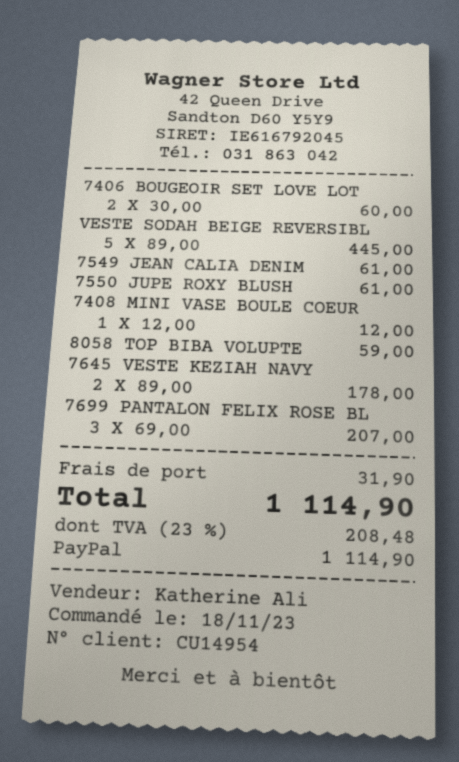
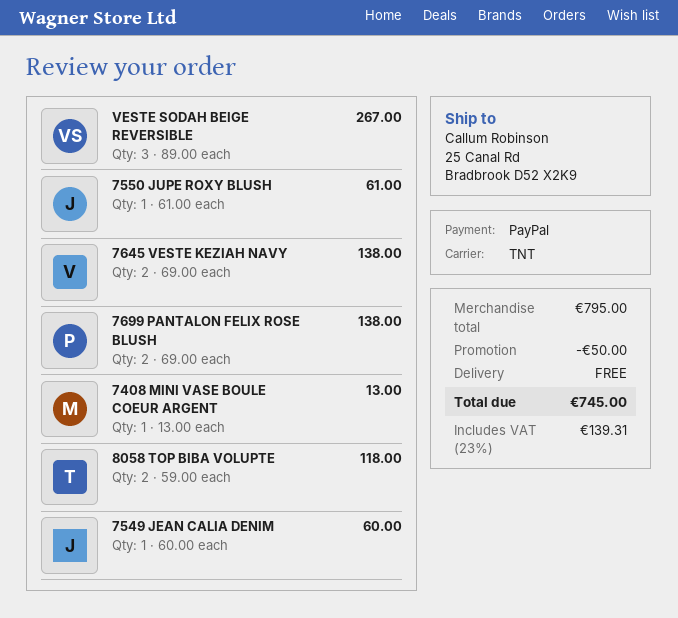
7406 BOUGEOIR SET LOVE LOT: 2 x 30.00 = 60.00 -> none
VESTE SODAH BEIGE REVERSIBL: 5 x 89.00 = 445.00 -> 3 x 89.00 = 267.00
7549 JEAN CALIA DENIM: 1 x 61.00 = 61.00 -> 1 x 60.00 = 60.00
7408 MINI VASE BOULE COEUR: 1 x 12.00 = 12.00 -> 1 x 13.00 = 13.00
8058 TOP BIBA VOLUPTE: 1 x 59.00 = 59.00 -> 2 x 59.00 = 118.00
7645 VESTE KEZIAH NAVY: 2 x 89.00 = 178.00 -> 2 x 69.00 = 138.00
7699 PANTALON FELIX ROSE BL: 3 x 69.00 = 207.00 -> 2 x 69.00 = 138.00
discount: none -> 50.00
shipping: 31.90 -> 0.00
tax: 23% = 208.48 -> 23% = 139.31
total: 1114.90 -> 745.00

